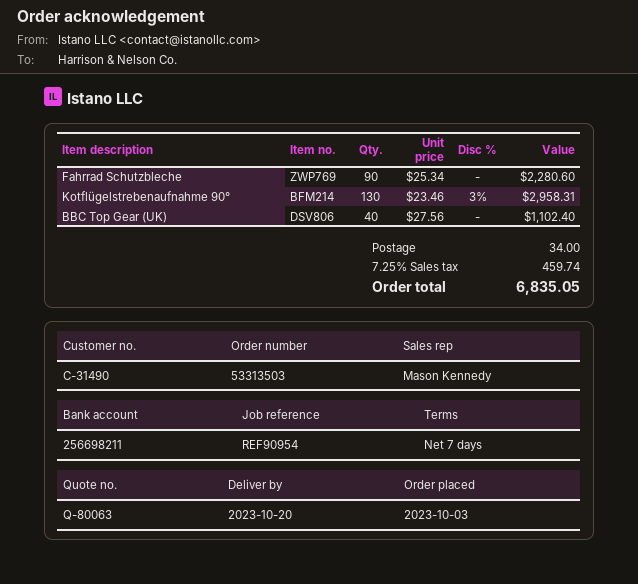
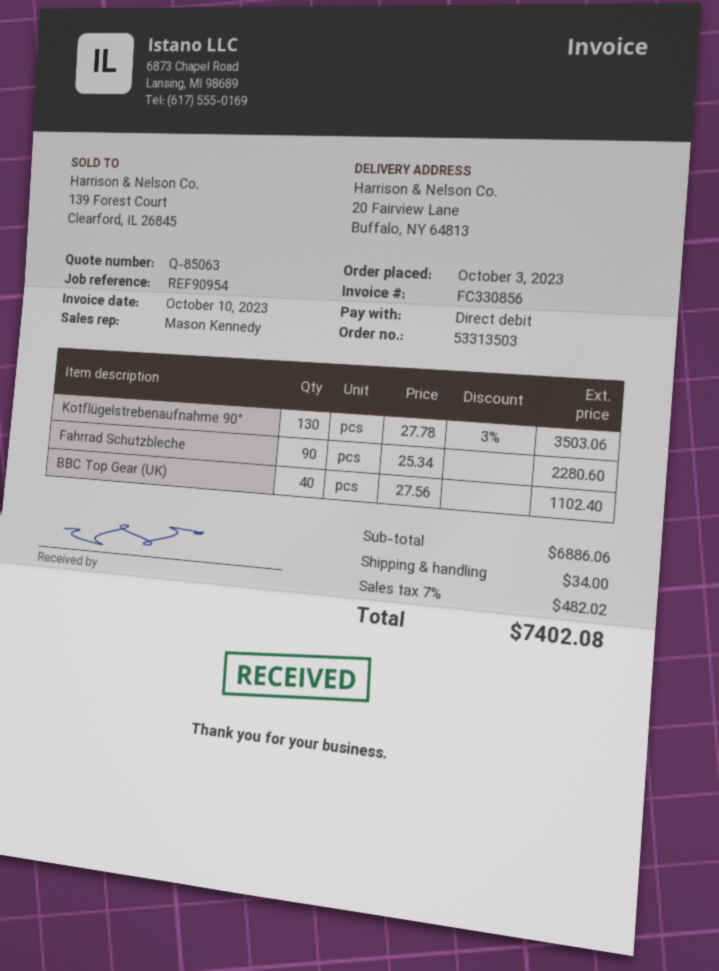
quote number: Q-80063 -> Q-85063
Kotflügelstrebenaufnahme 90°: 130 x 23.46 - 3% = 2958.31 -> 130 x 27.78 - 3% = 3503.06
tax: 7.25% = 459.74 -> 7% = 482.02
total: 6835.05 -> 7402.08

